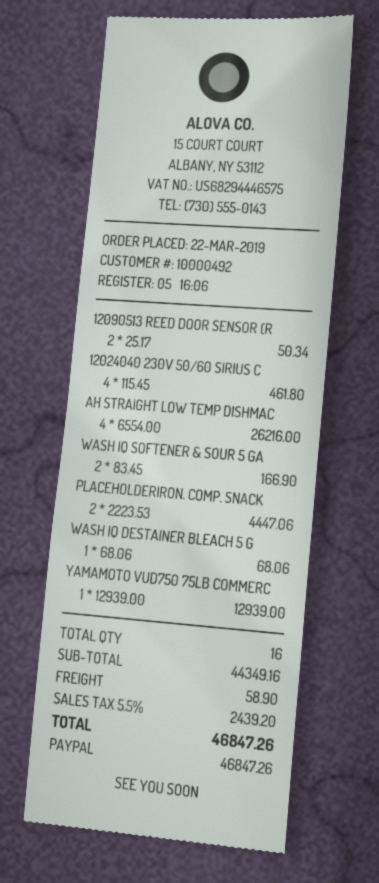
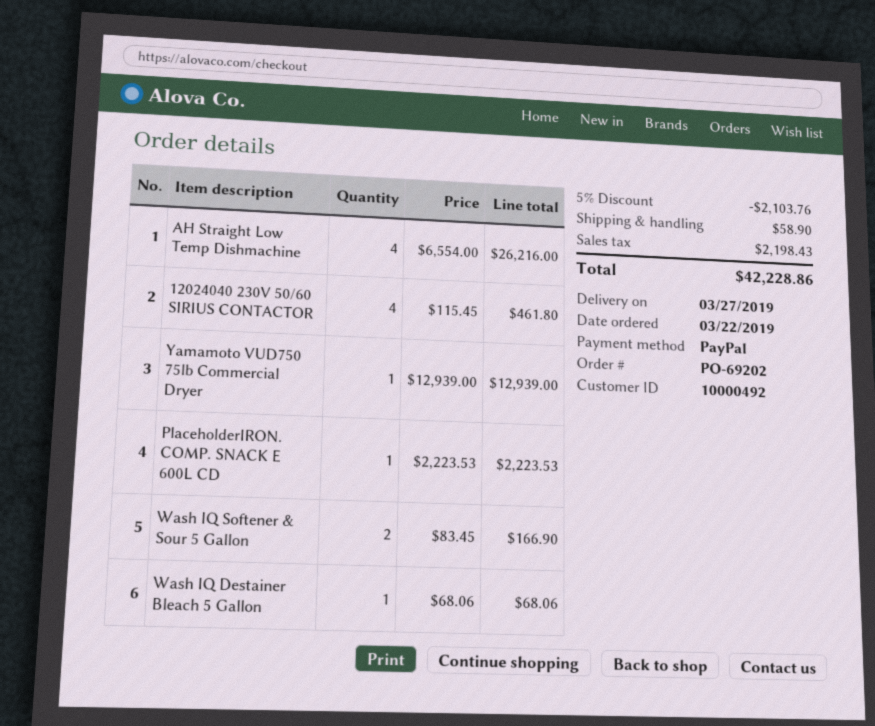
12090513 REED DOOR SENSOR (R: 2 x 25.17 = 50.34 -> none
PLACEHOLDERIRON. COMP. SNACK: 2 x 2223.53 = 4447.06 -> 1 x 2223.53 = 2223.53
discount: none -> 5% = 2103.76
tax: 2439.20 -> 2198.43
total: 46847.26 -> 42228.86

